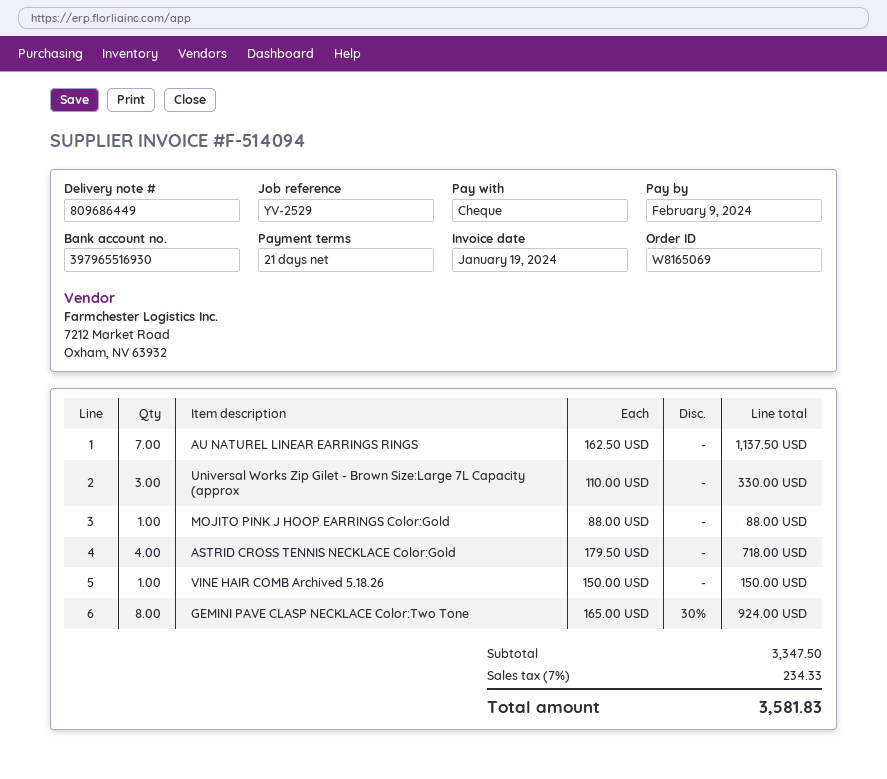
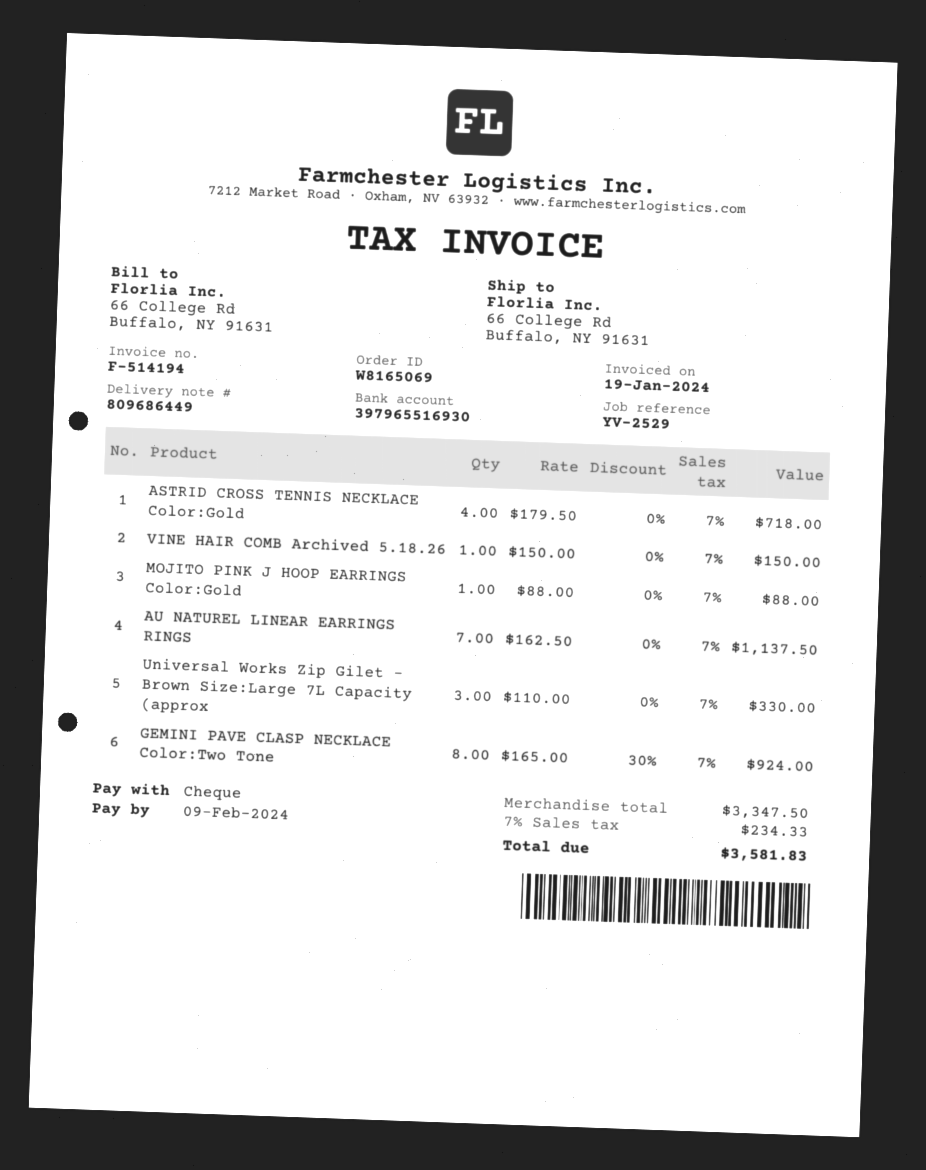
invoice number: F-514094 -> F-514194

